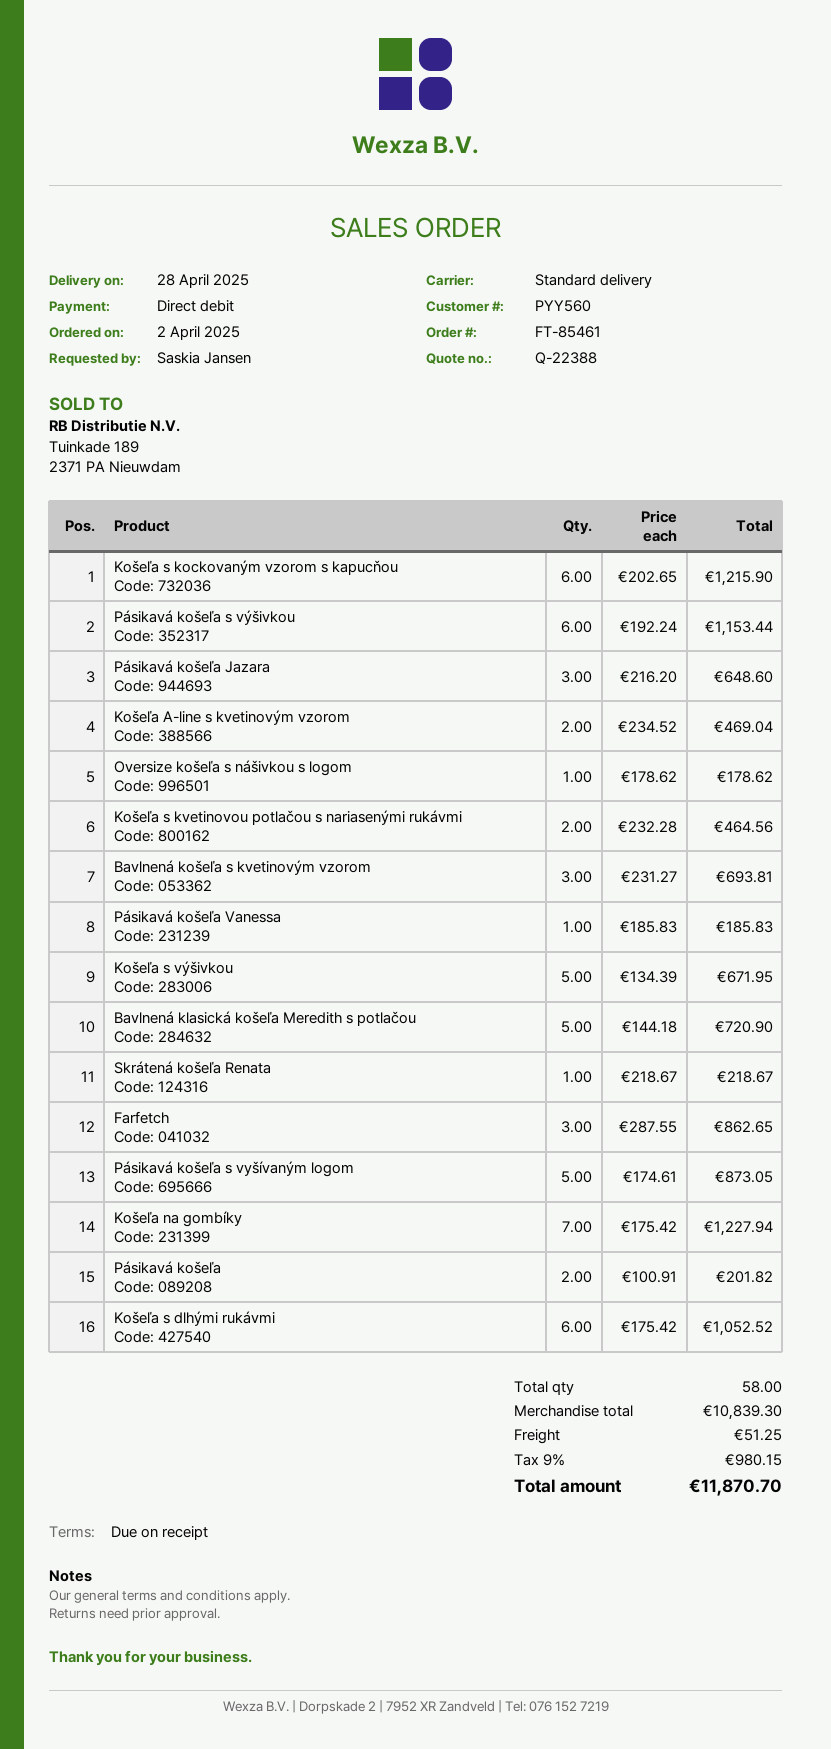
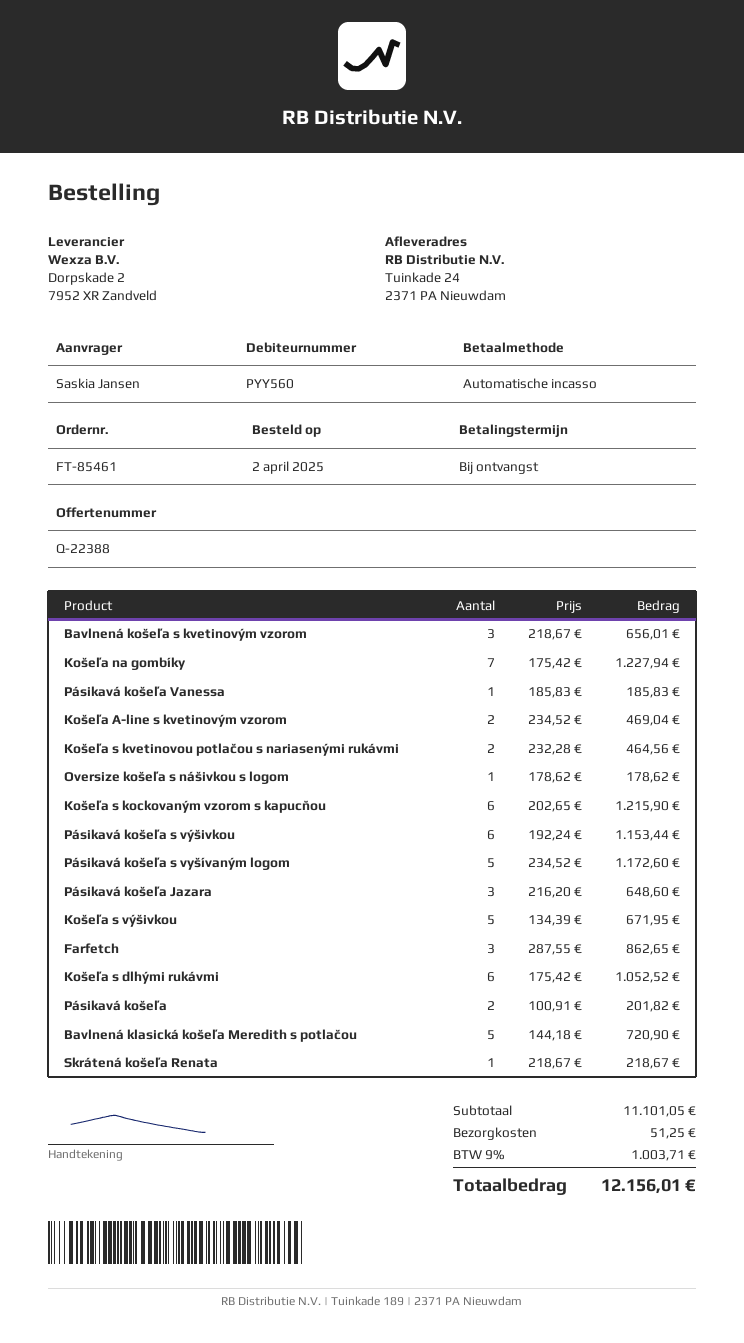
Bavlnená košeľa s kvetinovým vzorom: 3 x 231.27 = 693.81 -> 3 x 218.67 = 656.01
Pásikavá košeľa s vyšívaným logom: 5 x 174.61 = 873.05 -> 5 x 234.52 = 1172.60
subtotal: 10839.30 -> 11101.05
tax: 9% = 980.15 -> 9% = 1003.71
total: 11870.70 -> 12156.01

